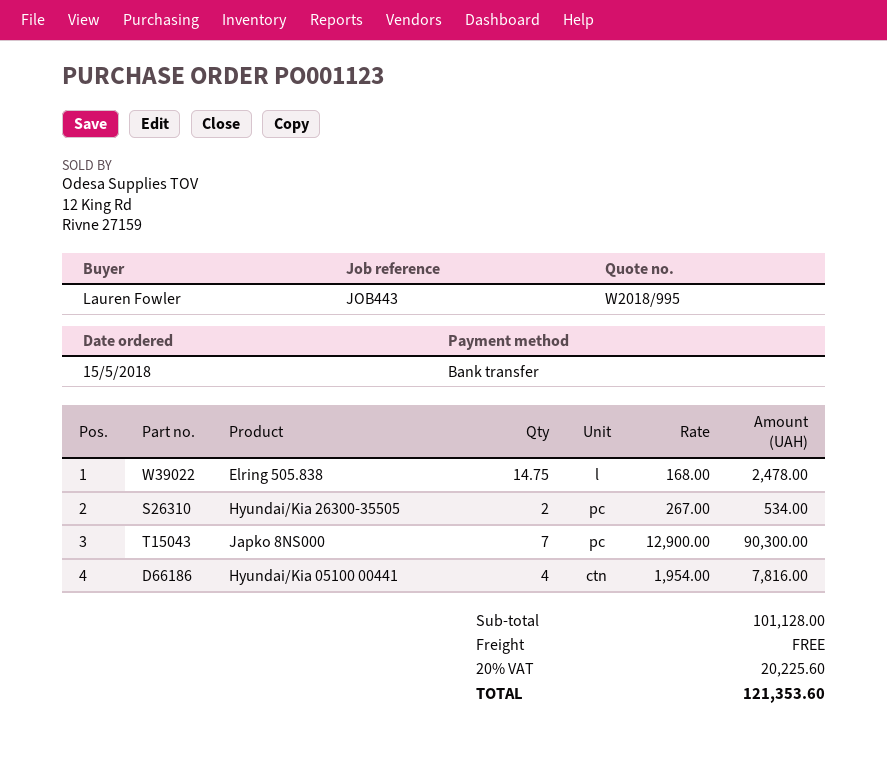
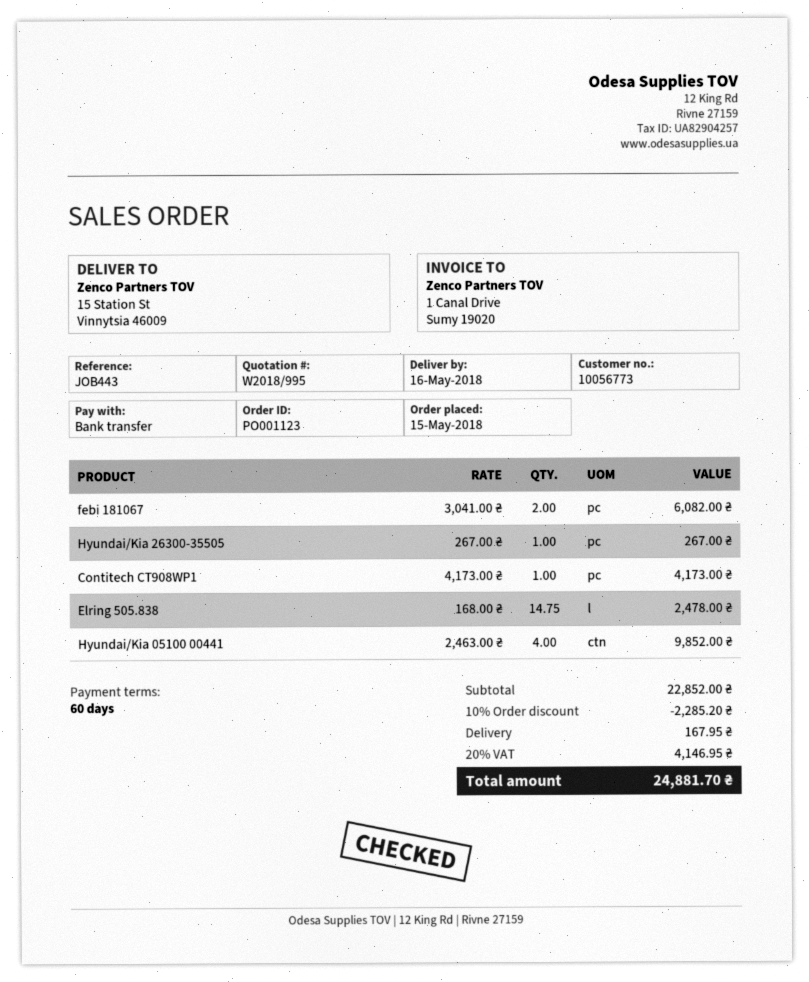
Hyundai/Kia 26300-35505: 2 x 267.00 = 534.00 -> 1 x 267.00 = 267.00
Japko 8NS000: 7 x 12900.00 = 90300.00 -> none
Hyundai/Kia 05100 00441: 4 x 1954.00 = 7816.00 -> 4 x 2463.00 = 9852.00
febi 181067: none -> 2 x 3041.00 = 6082.00
Contitech CT908WP1: none -> 1 x 4173.00 = 4173.00
subtotal: 101128.00 -> 22852.00
discount: none -> 10% = 2285.20
shipping: 0.00 -> 167.95
tax: 20% = 20225.60 -> 20% = 4146.95
total: 121353.60 -> 24881.70

